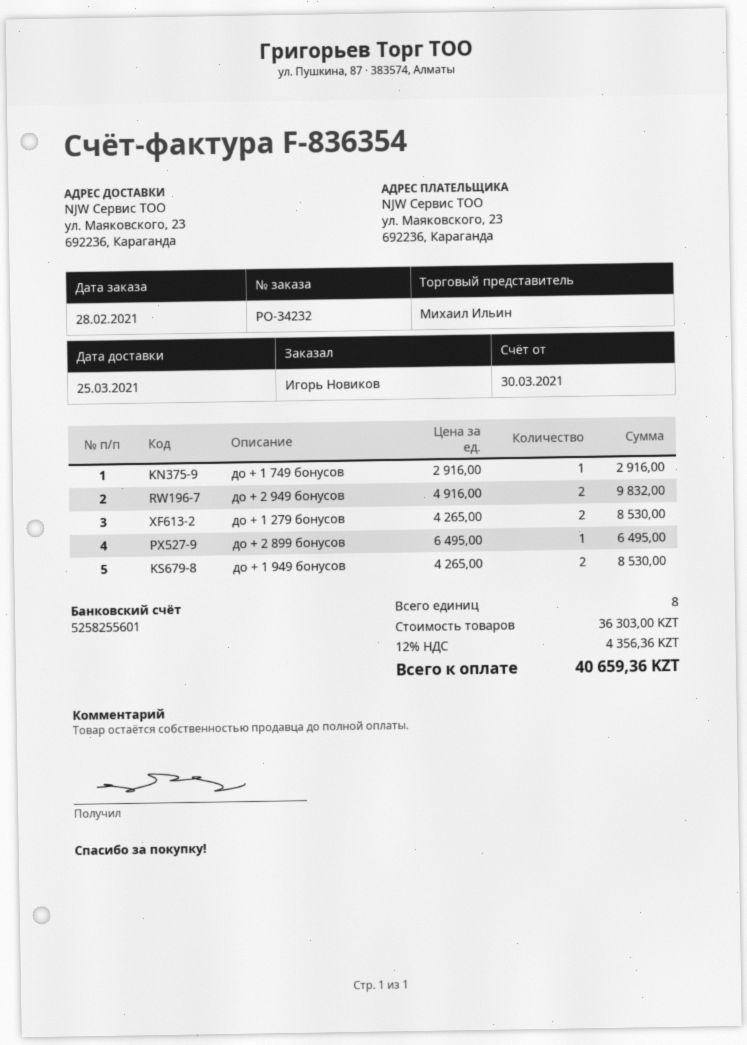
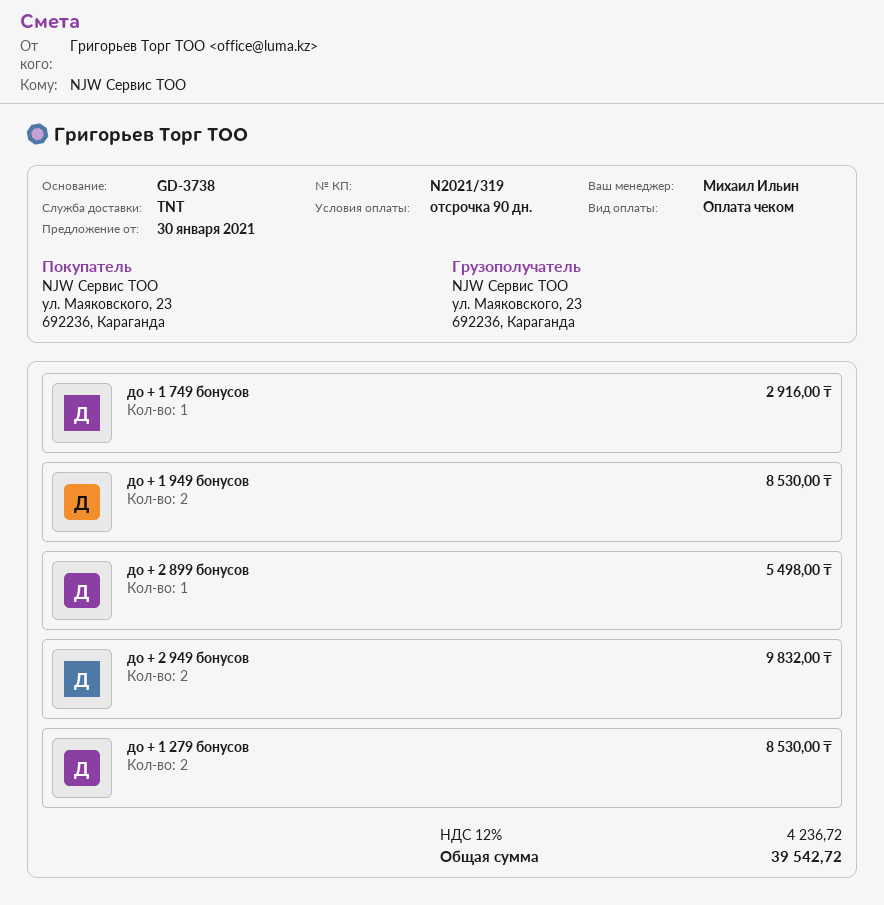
до + 2 899 бонусов: 1 for 6495.00 -> 1 for 5498.00
tax: 12% = 4356.36 -> 12% = 4236.72
total: 40659.36 -> 39542.72

